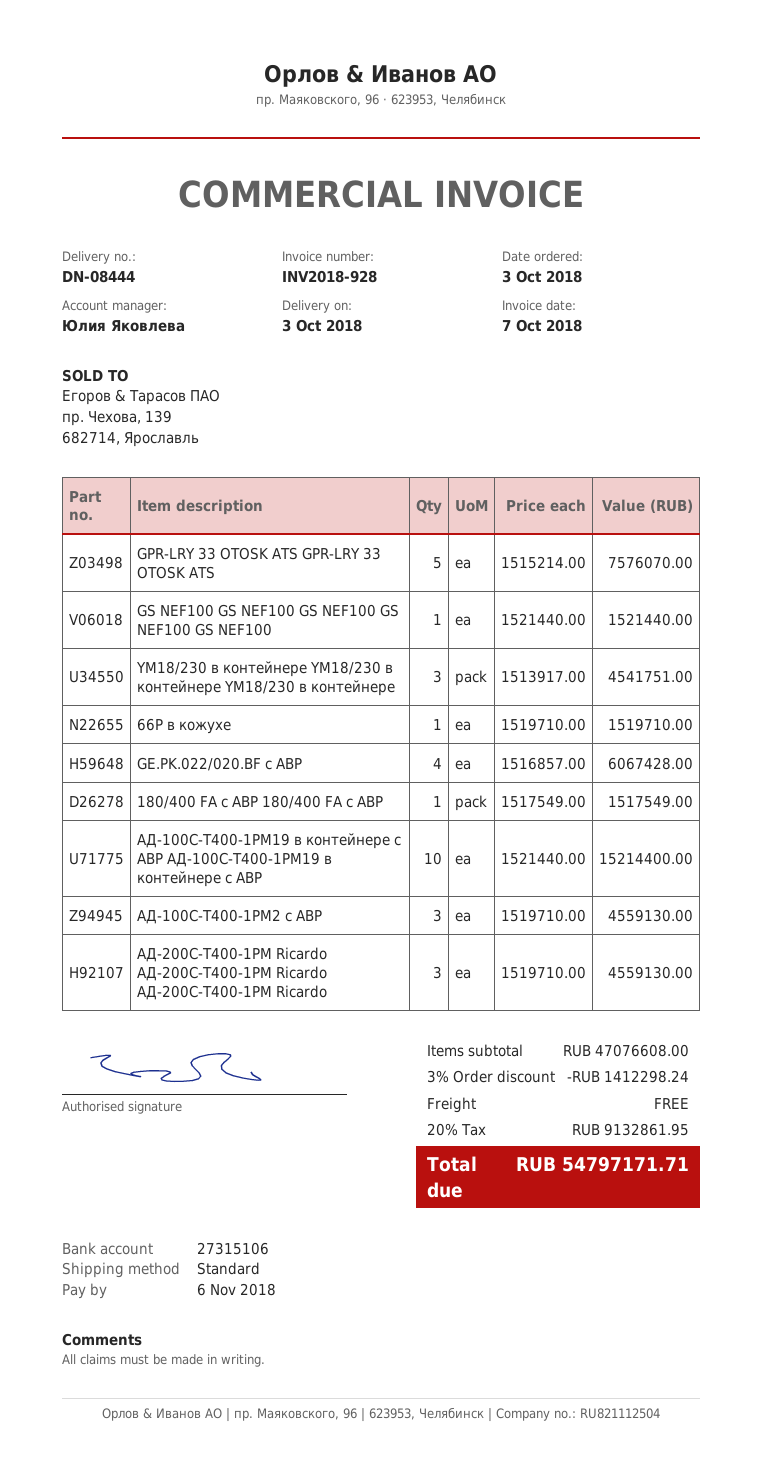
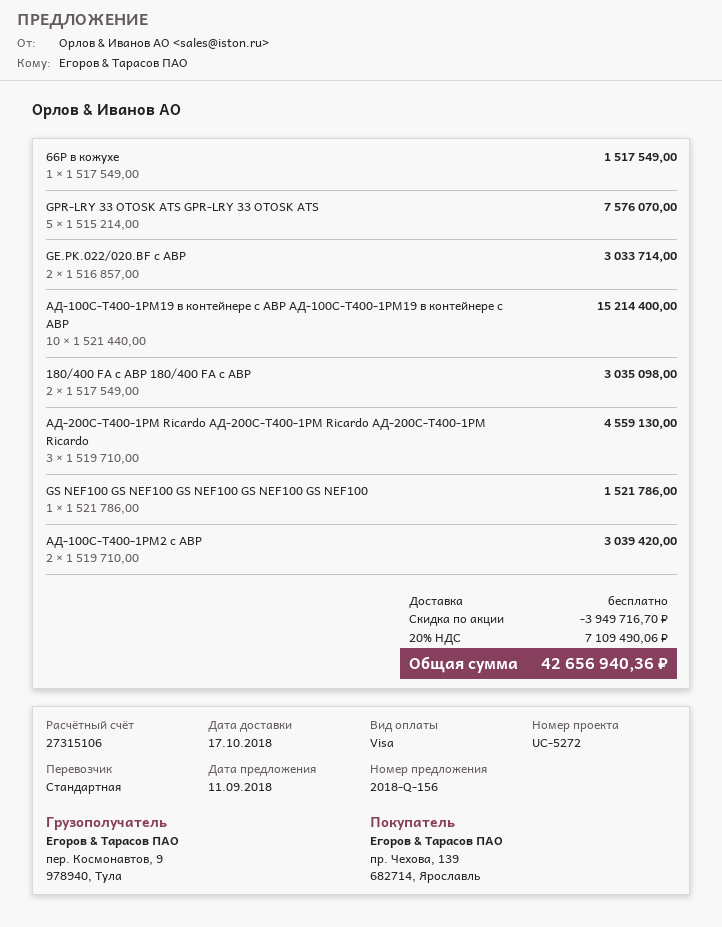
delivery date: 2018-10-03 -> 2018-10-17
GS NEF100 GS NEF100 GS NEF100 GS NEF100 GS NEF100: 1 x 1521440.00 = 1521440.00 -> 1 x 1521786.00 = 1521786.00
YM18/230 в контейнере YM18/230 в контейнере YM18/230 в контейнере: 3 x 1513917.00 = 4541751.00 -> none
66P в кожухе: 1 x 1519710.00 = 1519710.00 -> 1 x 1517549.00 = 1517549.00
GE.PK.022/020.BF с АВР: 4 x 1516857.00 = 6067428.00 -> 2 x 1516857.00 = 3033714.00
180/400 FA с АВР 180/400 FA с АВР: 1 x 1517549.00 = 1517549.00 -> 2 x 1517549.00 = 3035098.00
АД-100С-Т400-1РМ2 с АВР: 3 x 1519710.00 = 4559130.00 -> 2 x 1519710.00 = 3039420.00
discount: 1412298.24 -> 3949716.70
tax: 20% = 9132861.95 -> 20% = 7109490.06
total: 54797171.71 -> 42656940.36

